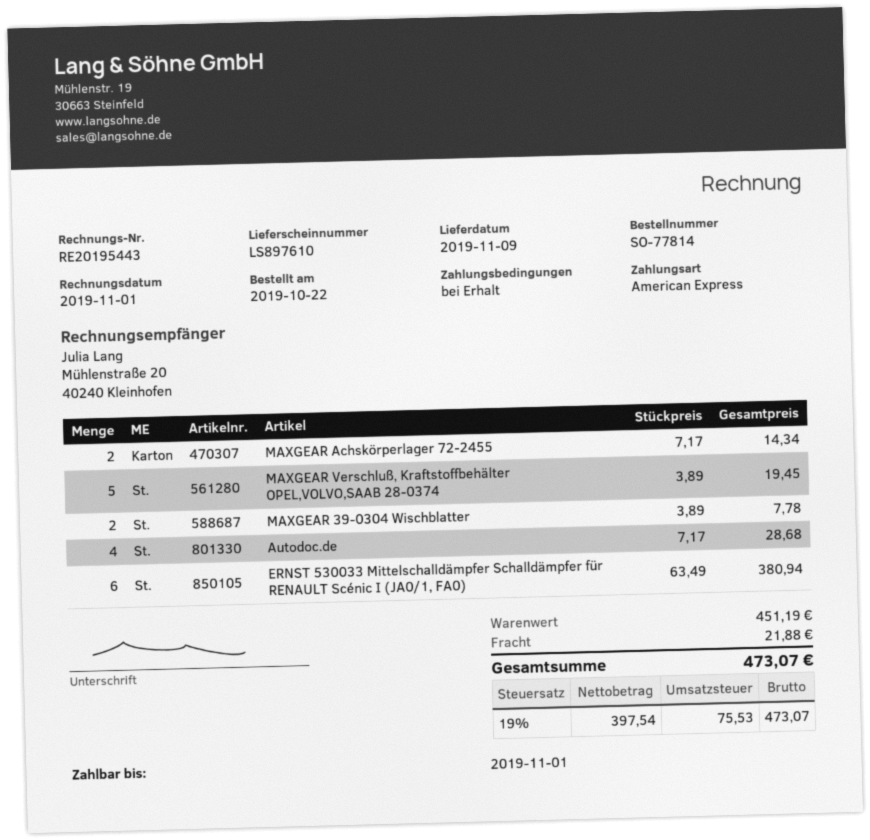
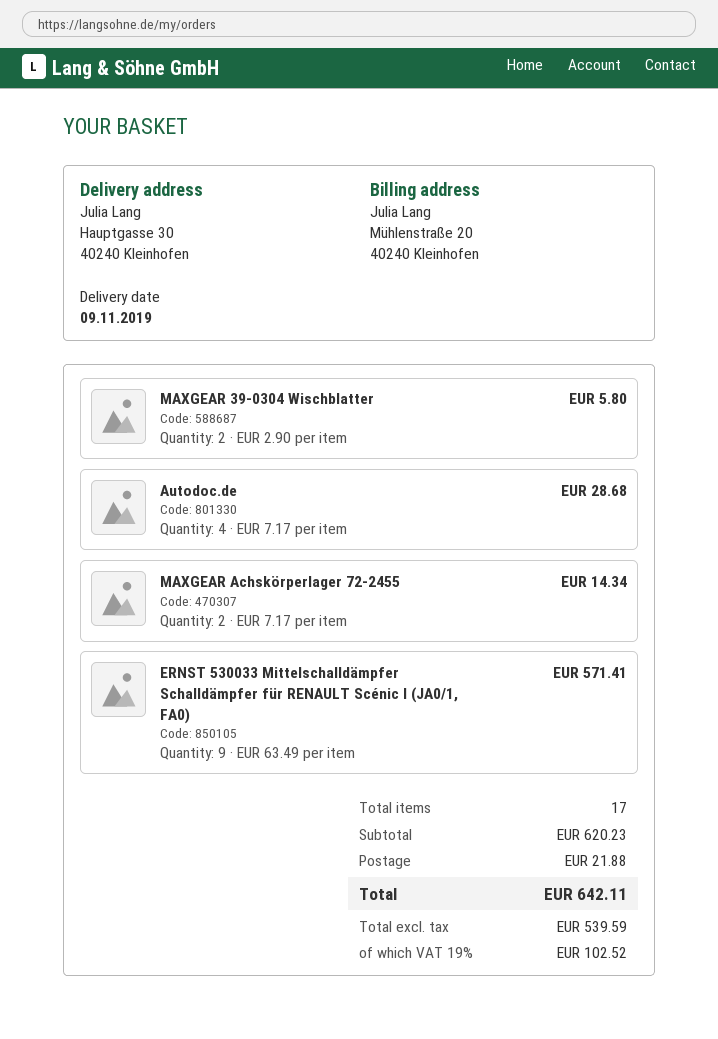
MAXGEAR Verschluß, Kraftstoffbehälter OPEL,VOLVO,SAAB 28-0374: 5 x 3.89 = 19.45 -> none
MAXGEAR 39-0304 Wischblatter: 2 x 3.89 = 7.78 -> 2 x 2.90 = 5.80
ERNST 530033 Mittelschalldämpfer Schalldämpfer für RENAULT Scénic I (JA0/1, FA0): 6 x 63.49 = 380.94 -> 9 x 63.49 = 571.41
subtotal: 451.19 -> 620.23
net: 397.54 -> 539.59
tax: 19% = 75.53 -> 19% = 102.52
total: 473.07 -> 642.11

